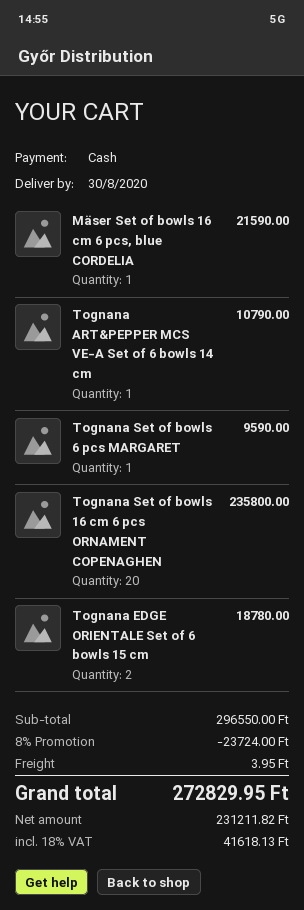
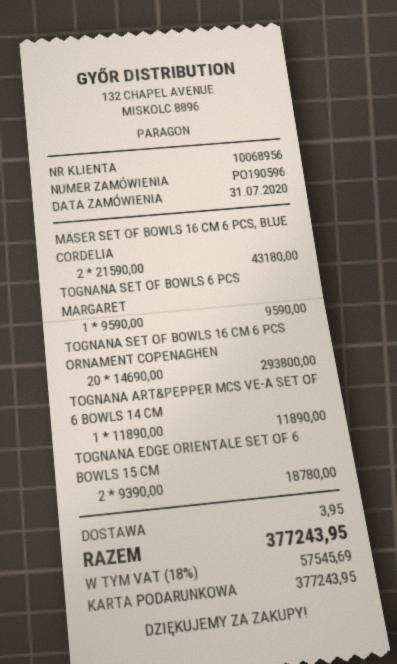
payment method: cash -> gift card
Mäser Set of bowls 16 cm 6 pcs, blue CORDELIA: 1 for 21590.00 -> 2 for 43180.00
Tognana ART&PEPPER MCS VE-A Set of 6 bowls 14 cm: 1 for 10790.00 -> 1 for 11890.00
Tognana Set of bowls 16 cm 6 pcs ORNAMENT COPENAGHEN: 20 for 235800.00 -> 20 for 293800.00
discount: 8% = 23724.00 -> none
tax: 18% = 41618.13 -> 18% = 57545.69
total: 272829.95 -> 377243.95

